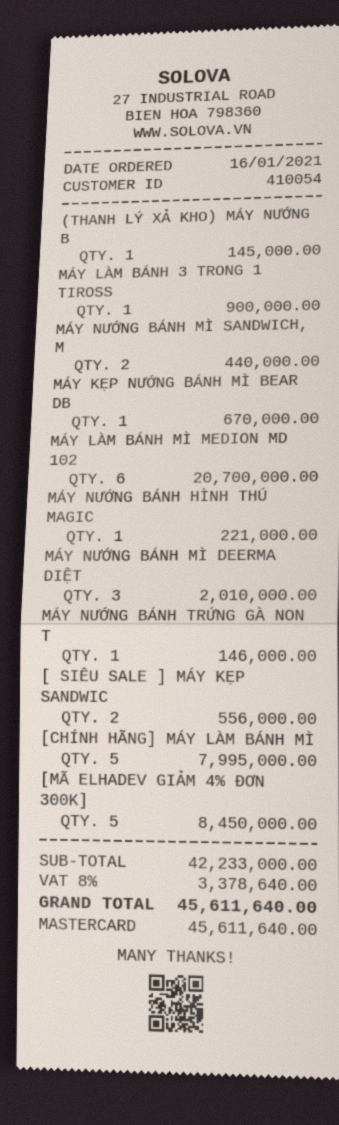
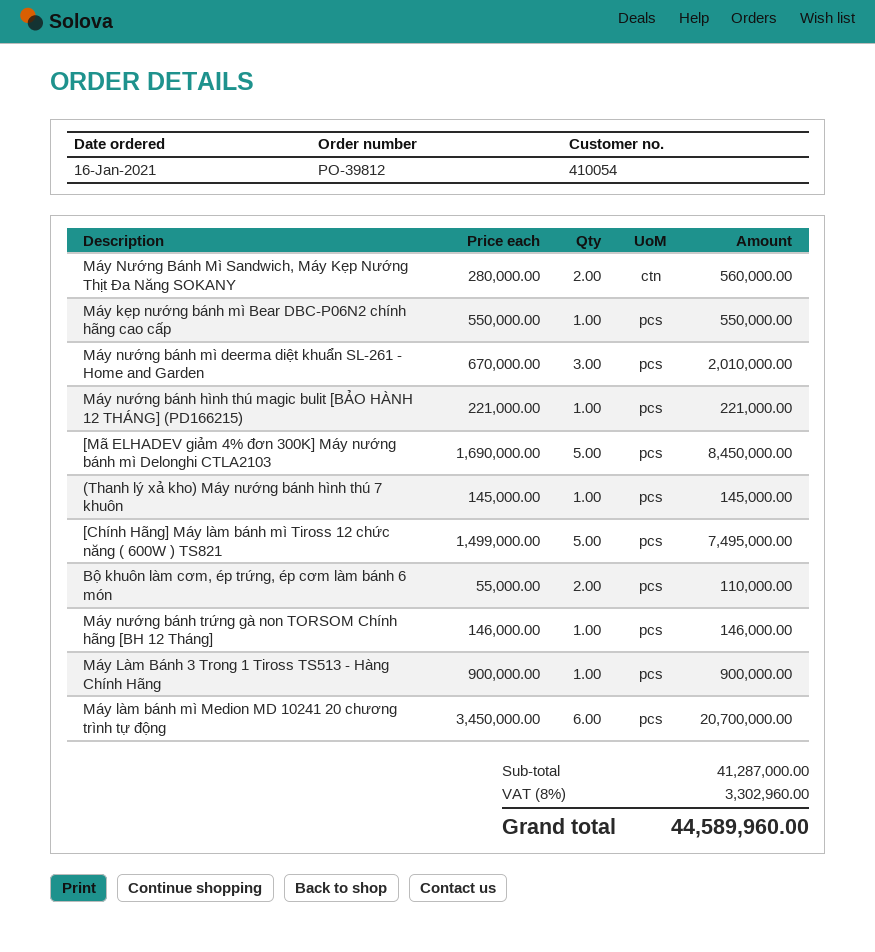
MÁY NƯỚNG BÁNH MÌ SANDWICH, M: 2 for 440000.00 -> 2 for 560000.00
MÁY KẸP NƯỚNG BÁNH MÌ BEAR DB: 1 for 670000.00 -> 1 for 550000.00
[ SIÊU SALE ] MÁY KẸP SANDWIC: 2 for 556000.00 -> none
[CHÍNH HÃNG] MÁY LÀM BÁNH MÌ: 5 for 7995000.00 -> 5 for 7495000.00
Bộ khuôn làm cơm, ép trứng, ép cơm làm bánh 6 món: none -> 2 for 110000.00
subtotal: 42233000.00 -> 41287000.00
tax: 8% = 3378640.00 -> 8% = 3302960.00
total: 45611640.00 -> 44589960.00

